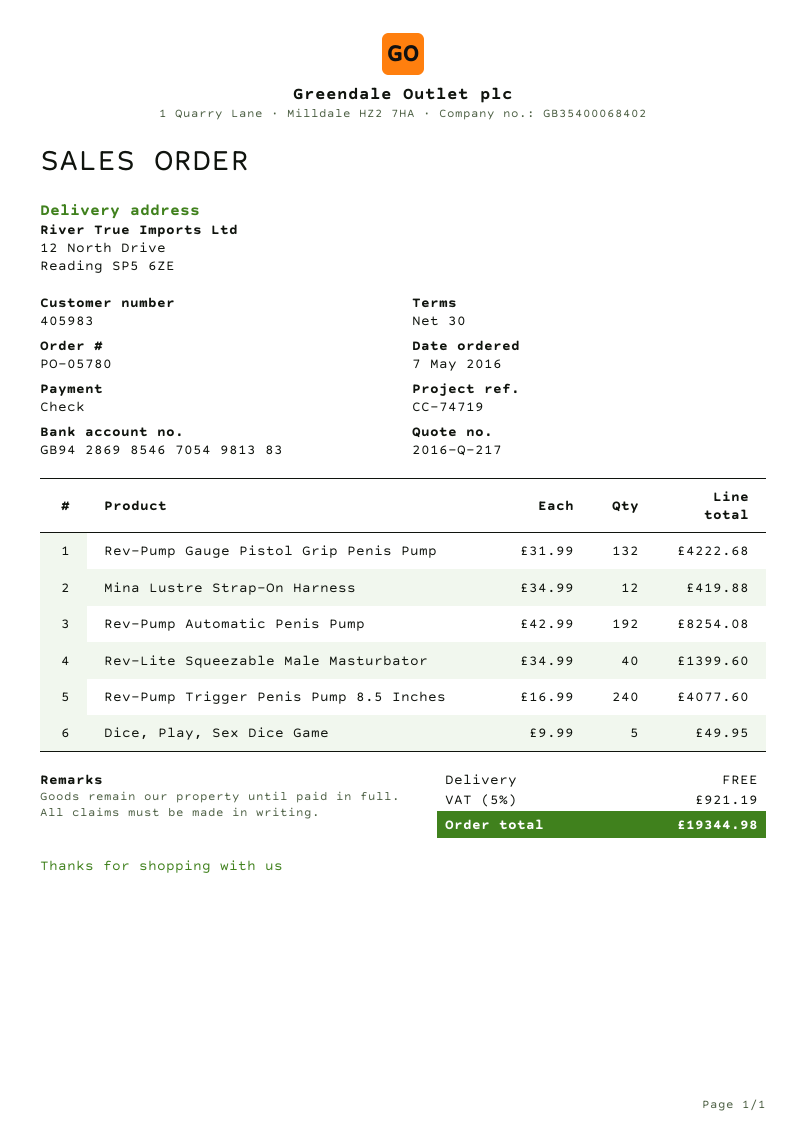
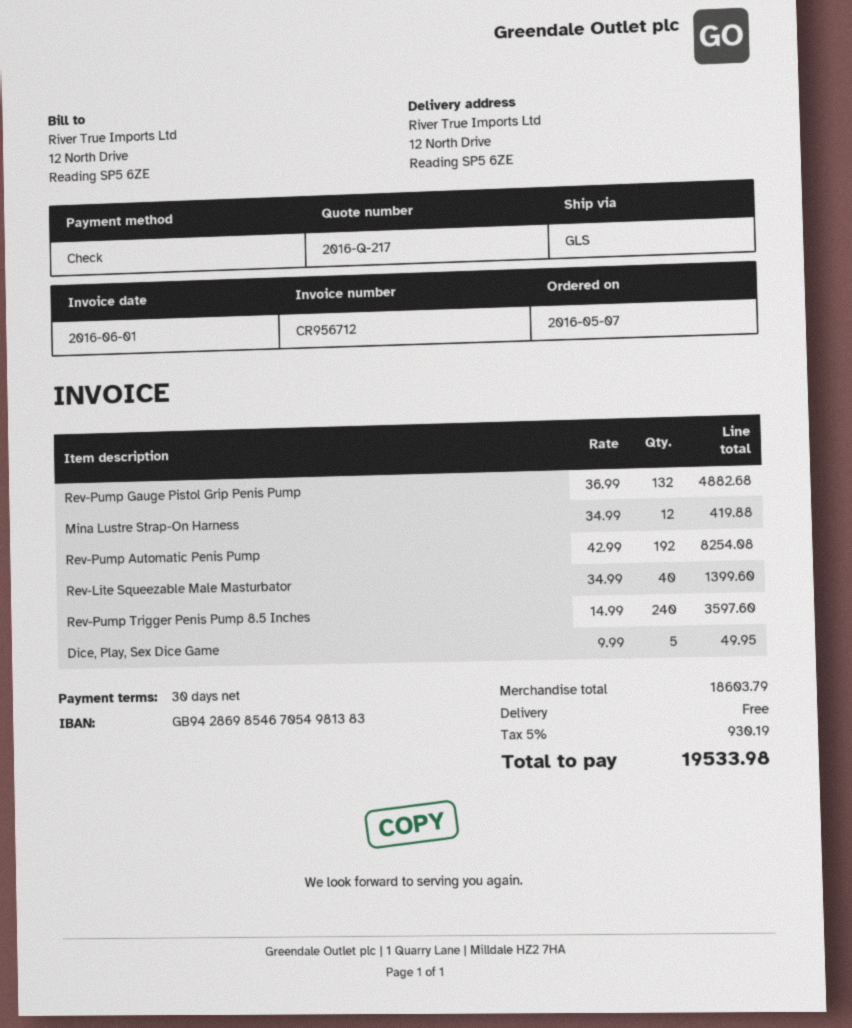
Rev-Pump Gauge Pistol Grip Penis Pump: 132 x 31.99 = 4222.68 -> 132 x 36.99 = 4882.68
Rev-Pump Trigger Penis Pump 8.5 Inches: 240 x 16.99 = 4077.60 -> 240 x 14.99 = 3597.60
tax: 5% = 921.19 -> 5% = 930.19
total: 19344.98 -> 19533.98

